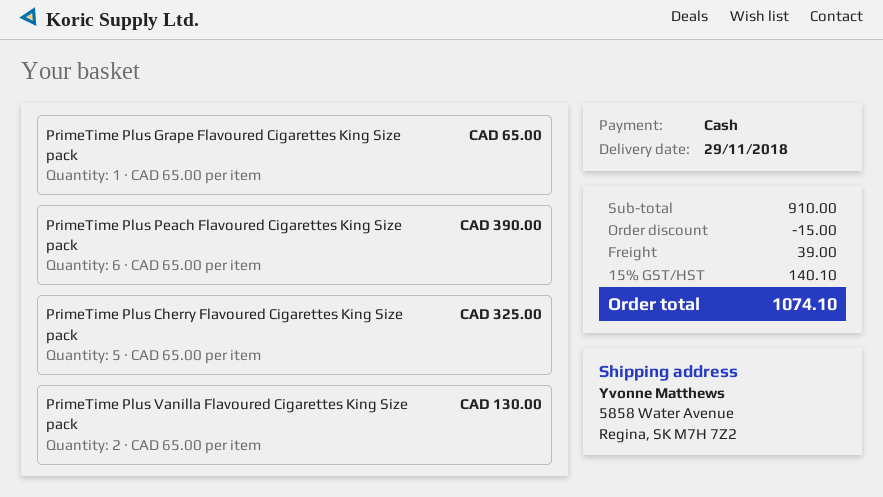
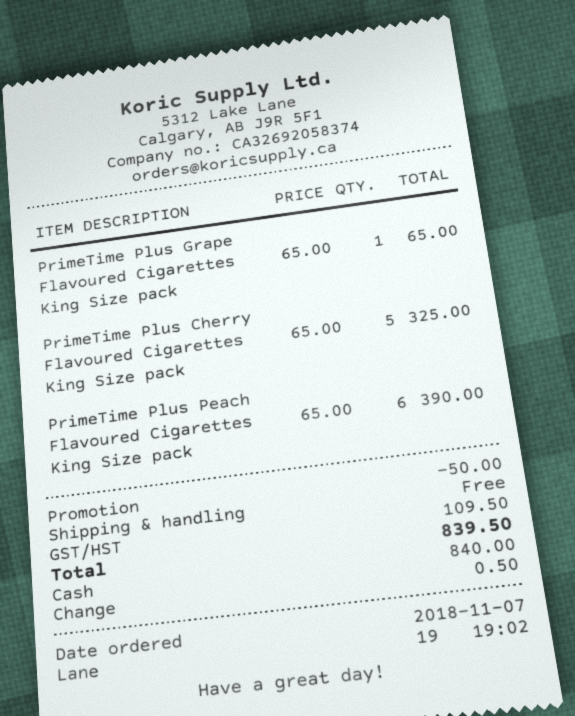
PrimeTime Plus Vanilla Flavoured Cigarettes King Size pack: 2 x 65.00 = 130.00 -> none
discount: 15.00 -> 50.00
shipping: 39.00 -> 0.00
tax: 140.10 -> 109.50
total: 1074.10 -> 839.50

